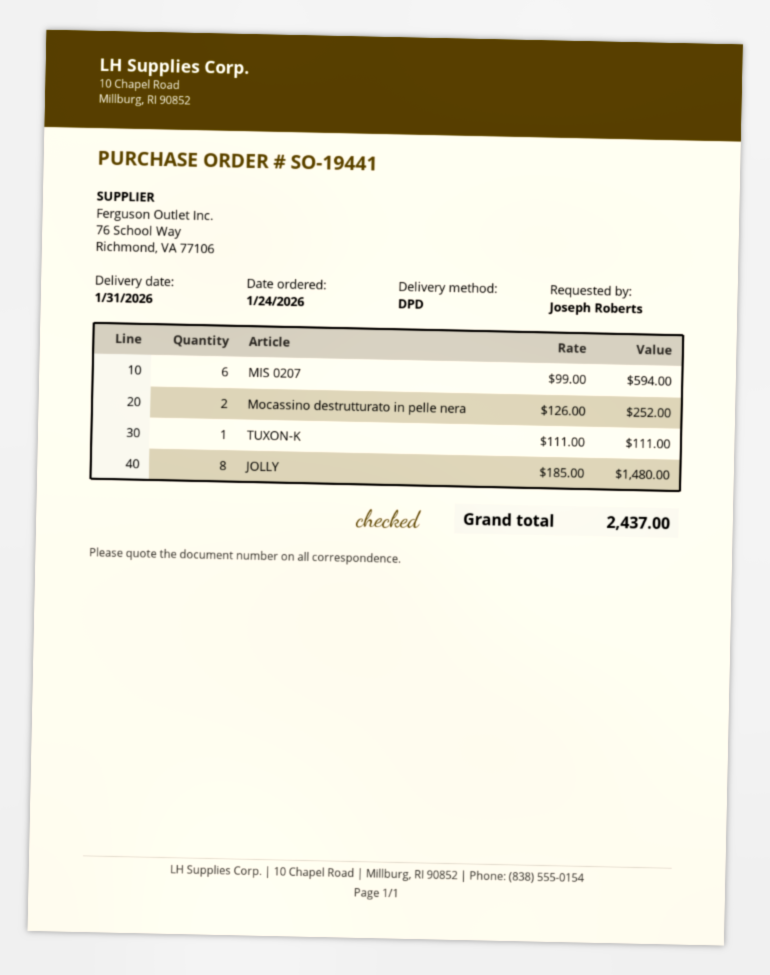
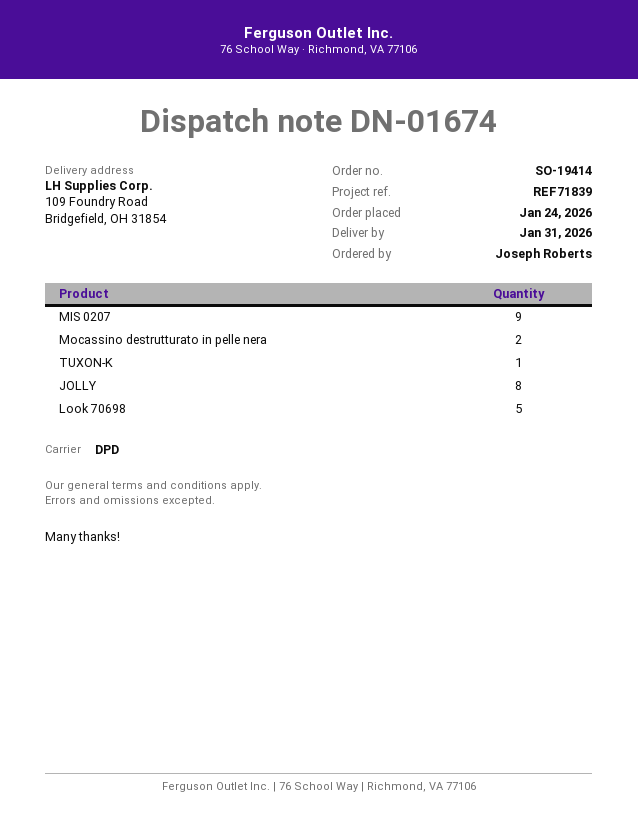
order number: SO-19441 -> SO-19414
MIS 0207: 6 -> 9
Look 70698: none -> 5

